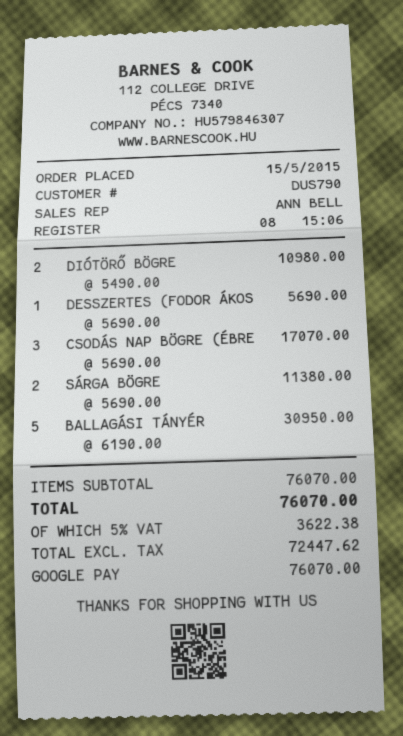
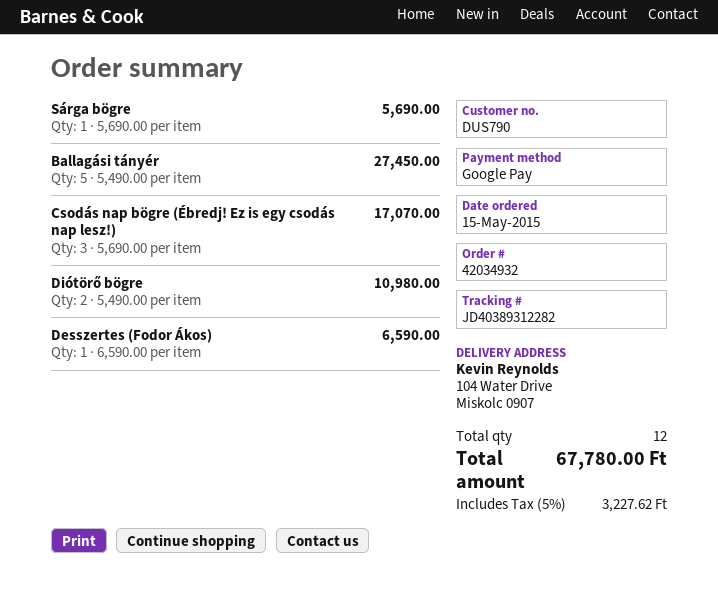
DESSZERTES (FODOR ÁKOS: 1 x 5690.00 = 5690.00 -> 1 x 6590.00 = 6590.00
SÁRGA BÖGRE: 2 x 5690.00 = 11380.00 -> 1 x 5690.00 = 5690.00
BALLAGÁSI TÁNYÉR: 5 x 6190.00 = 30950.00 -> 5 x 5490.00 = 27450.00
tax: 5% = 3622.38 -> 5% = 3227.62
total: 76070.00 -> 67780.00

